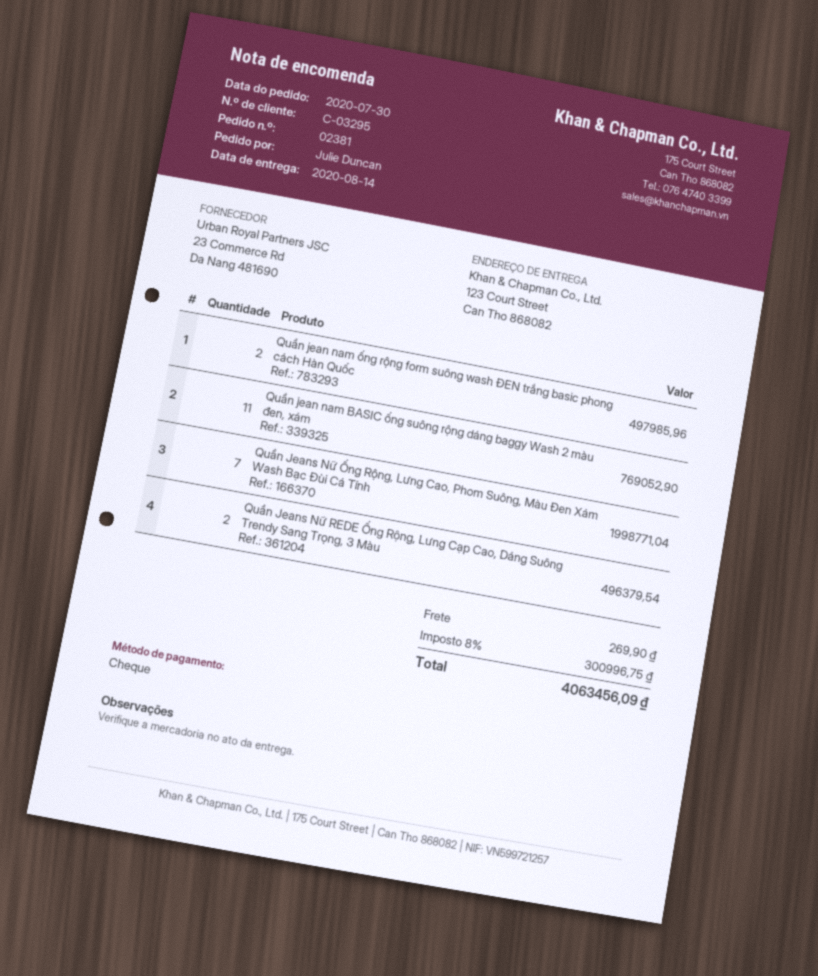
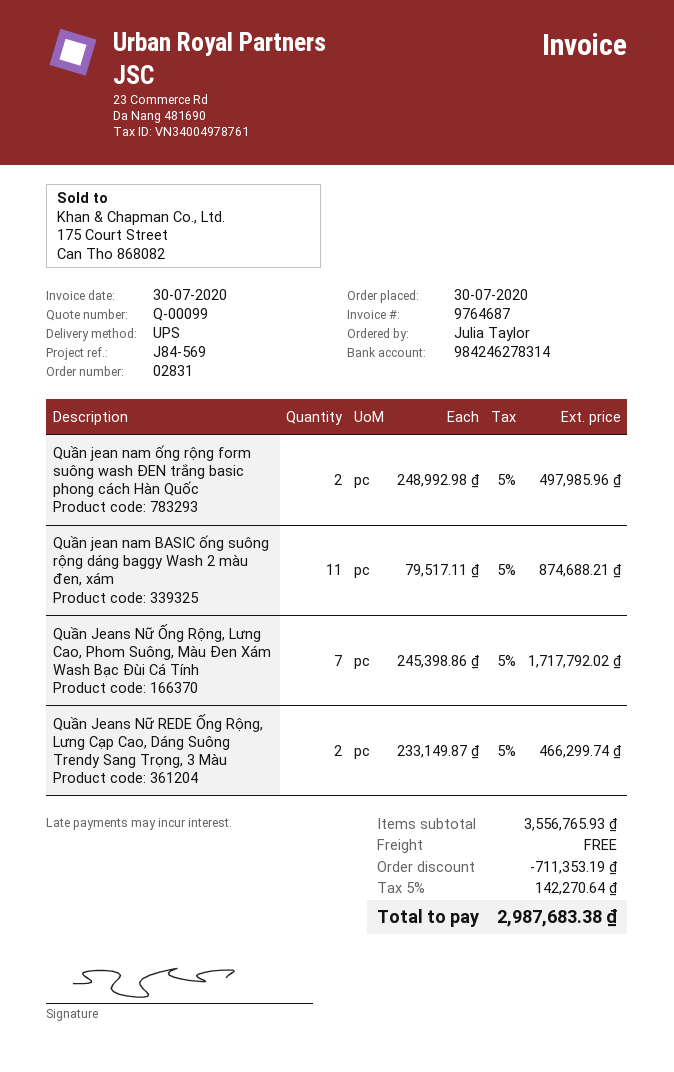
order number: 02381 -> 02831
ordered by: Julie Duncan -> Julia Taylor
Quần jean nam BASIC ống suông rộng dáng baggy Wash 2 màu đen, xám: 11 for 769052.90 -> 11 for 874688.21
Quần Jeans Nữ Ống Rộng, Lưng Cao, Phom Suông, Màu Đen Xám Wash Bạc Đùi Cá Tính: 7 for 1998771.04 -> 7 for 1717792.02
Quần Jeans Nữ REDE Ống Rộng, Lưng Cạp Cao, Dáng Suông Trendy Sang Trọng, 3 Màu: 2 for 496379.54 -> 2 for 466299.74
discount: none -> 711353.19
shipping: 269.90 -> 0.00
tax: 8% = 300996.75 -> 5% = 142270.64
total: 4063456.09 -> 2987683.38

